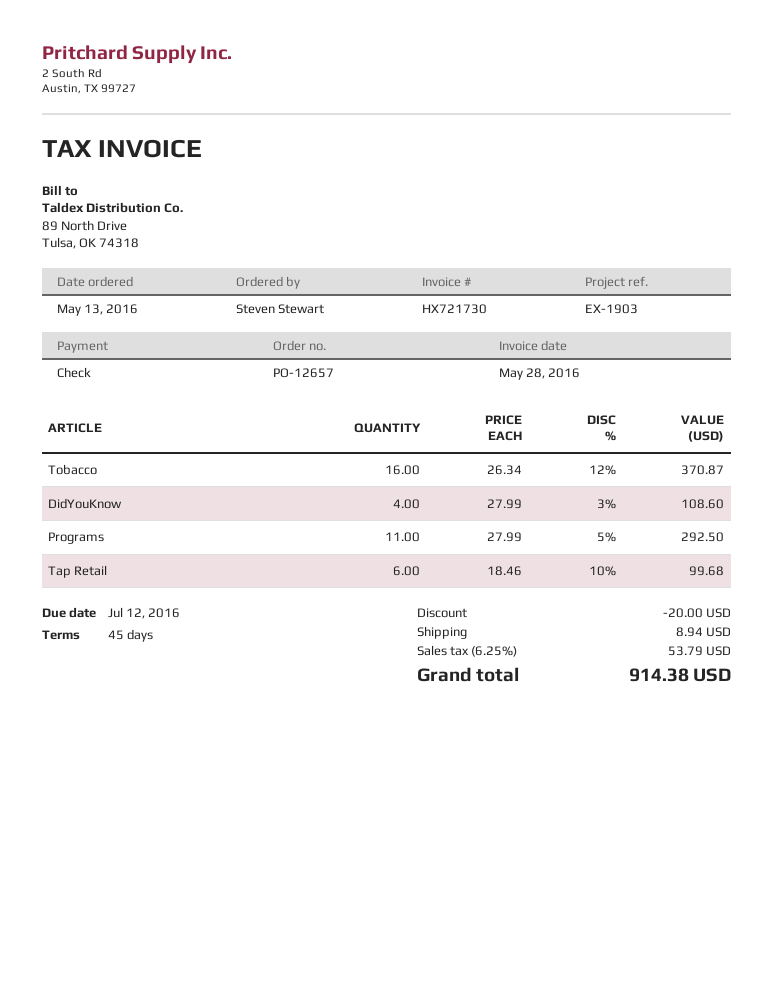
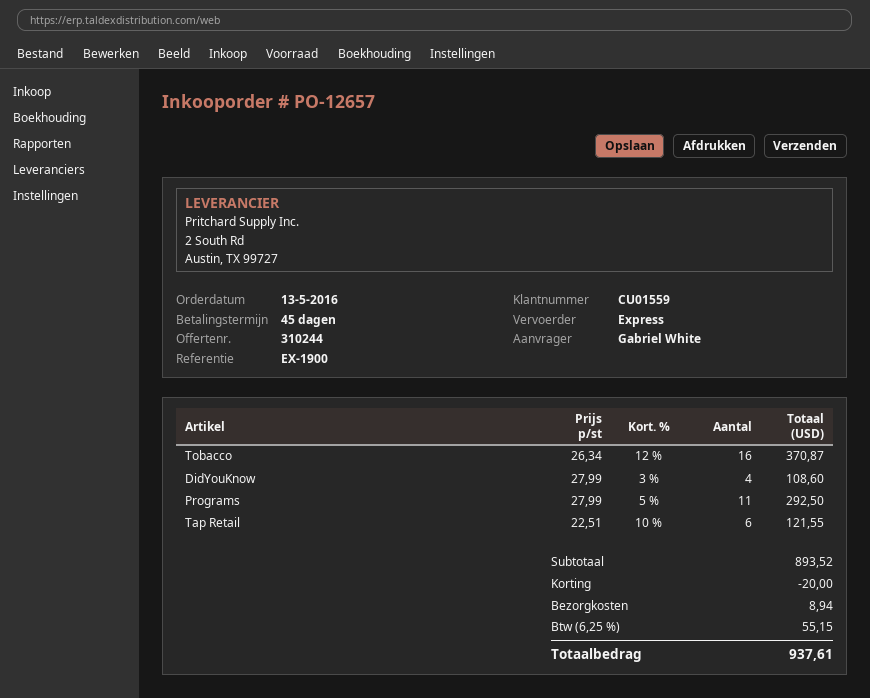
reference: EX-1903 -> EX-1900
ordered by: Steven Stewart -> Gabriel White
Tap Retail: 6 x 18.46 - 10% = 99.68 -> 6 x 22.51 - 10% = 121.55
tax: 6.25% = 53.79 -> 6.25% = 55.15
total: 914.38 -> 937.61

